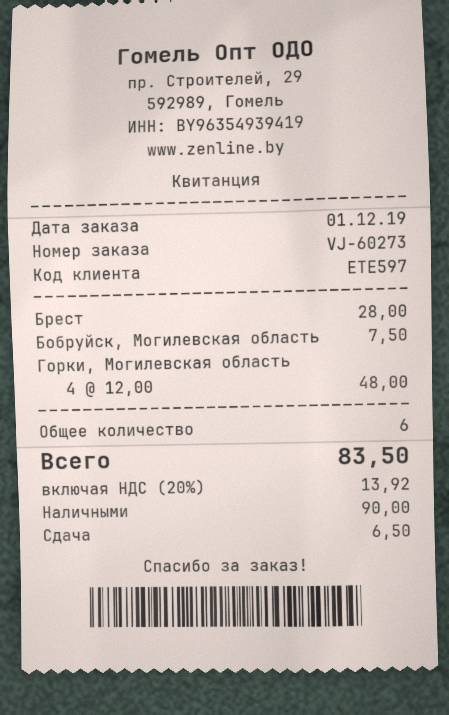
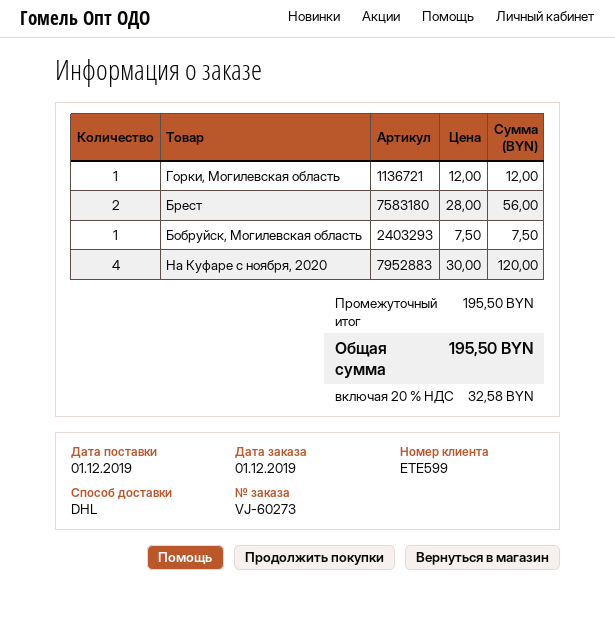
customer number: ETE597 -> ETE599
Брест: 1 x 28.00 = 28.00 -> 2 x 28.00 = 56.00
Горки, Могилевская область: 4 x 12.00 = 48.00 -> 1 x 12.00 = 12.00
На Куфаре с ноября, 2020: none -> 4 x 30.00 = 120.00
tax: 20% = 13.92 -> 20% = 32.58
total: 83.50 -> 195.50

